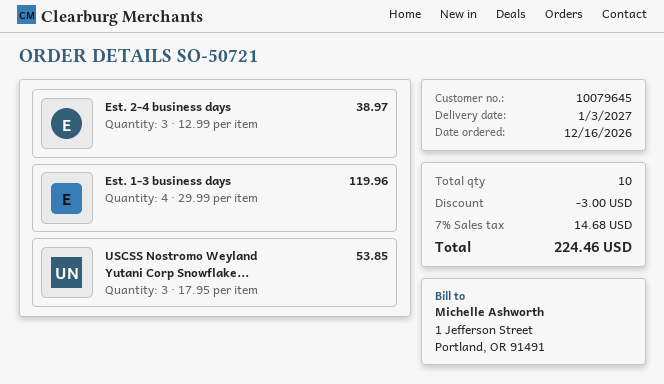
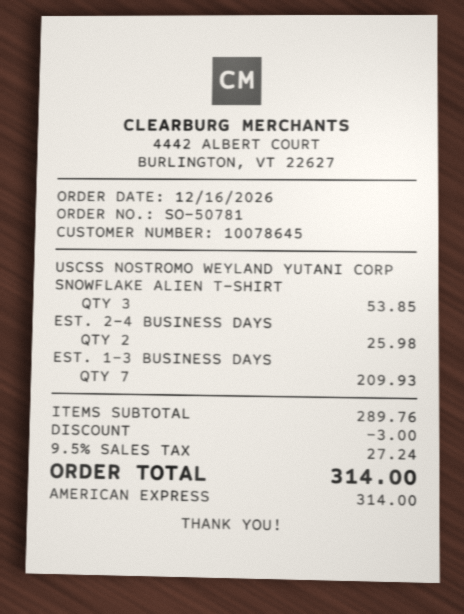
order number: SO-50721 -> SO-50781
customer number: 10079645 -> 10078645
Est. 2-4 business days: 3 for 38.97 -> 2 for 25.98
Est. 1-3 business days: 4 for 119.96 -> 7 for 209.93
tax: 7% = 14.68 -> 9.5% = 27.24
total: 224.46 -> 314.00

